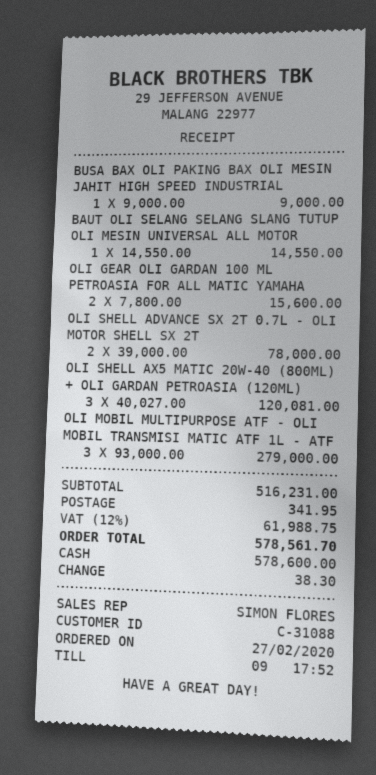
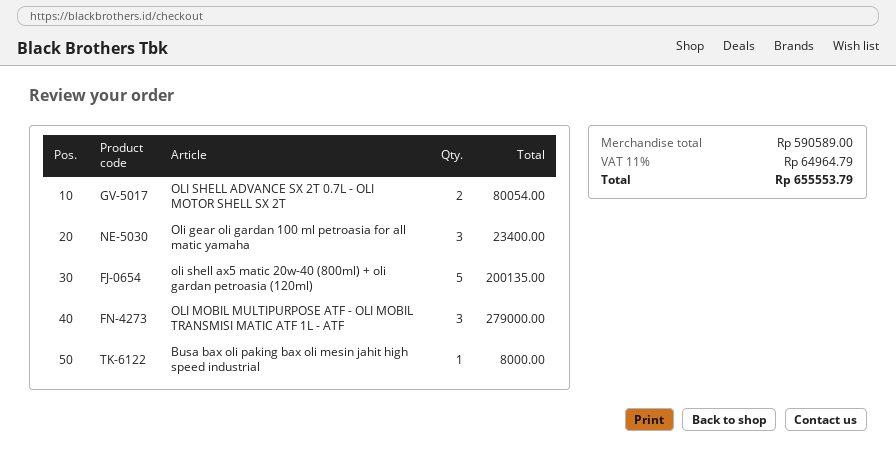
BUSA BAX OLI PAKING BAX OLI MESIN JAHIT HIGH SPEED INDUSTRIAL: 1 for 9000.00 -> 1 for 8000.00
BAUT OLI SELANG SELANG SLANG TUTUP OLI MESIN UNIVERSAL ALL MOTOR: 1 for 14550.00 -> none
OLI GEAR OLI GARDAN 100 ML PETROASIA FOR ALL MATIC YAMAHA: 2 for 15600.00 -> 3 for 23400.00
OLI SHELL ADVANCE SX 2T 0.7L - OLI MOTOR SHELL SX 2T: 2 for 78000.00 -> 2 for 80054.00
OLI SHELL AX5 MATIC 20W-40 (800ML) + OLI GARDAN PETROASIA (120ML): 3 for 120081.00 -> 5 for 200135.00
subtotal: 516231.00 -> 590589.00
shipping: 341.95 -> none
tax: 12% = 61988.75 -> 11% = 64964.79
total: 578561.70 -> 655553.79

